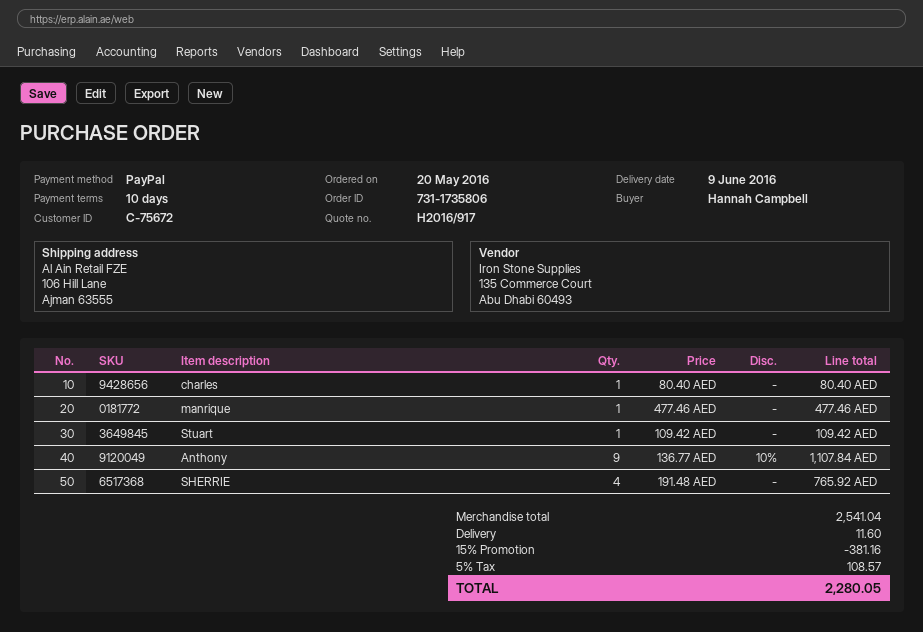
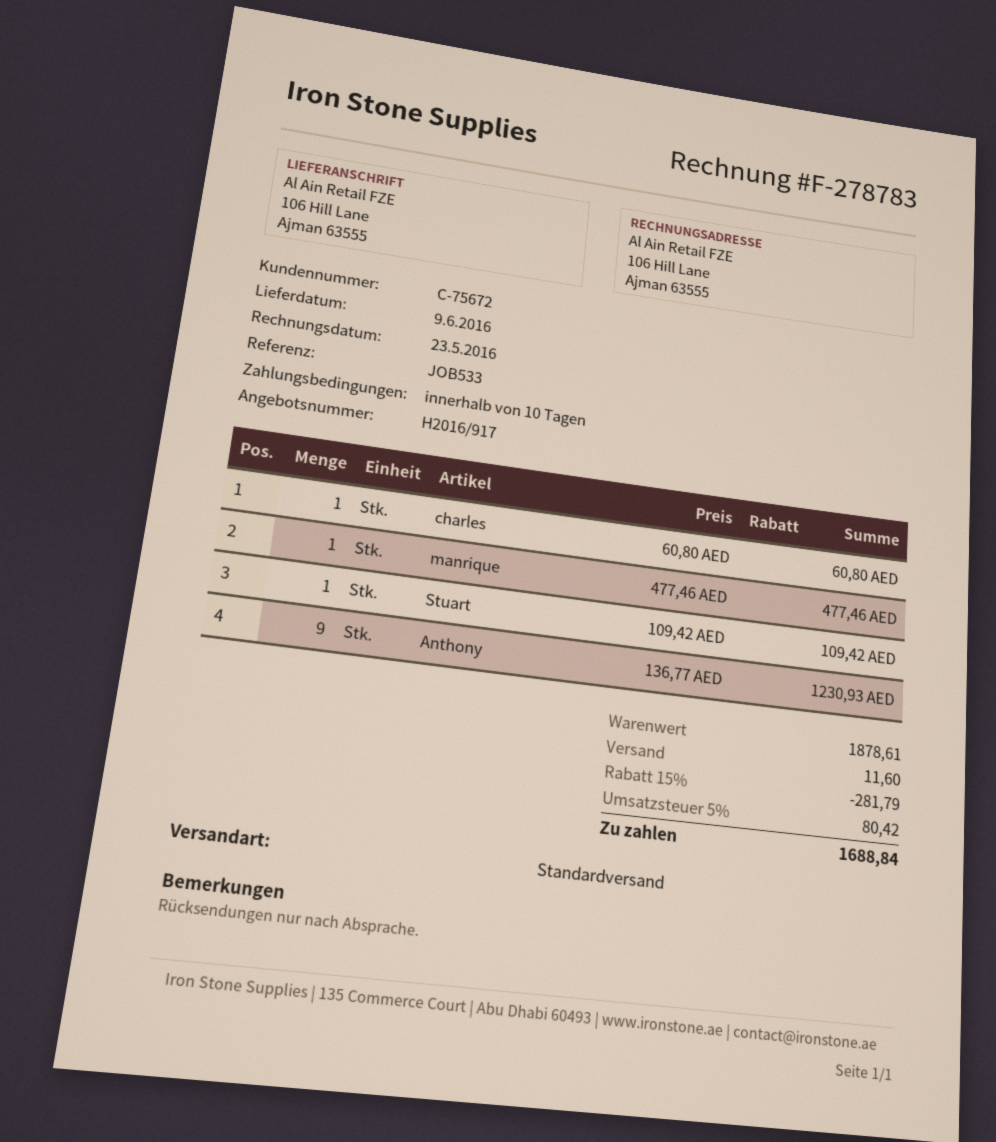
charles: 1 x 80.40 = 80.40 -> 1 x 60.80 = 60.80
Anthony: 9 x 136.77 - 10% = 1107.84 -> 9 x 136.77 = 1230.93
SHERRIE: 4 x 191.48 = 765.92 -> none
subtotal: 2541.04 -> 1878.61
discount: 15% = 381.16 -> 15% = 281.79
tax: 5% = 108.57 -> 5% = 80.42
total: 2280.05 -> 1688.84

